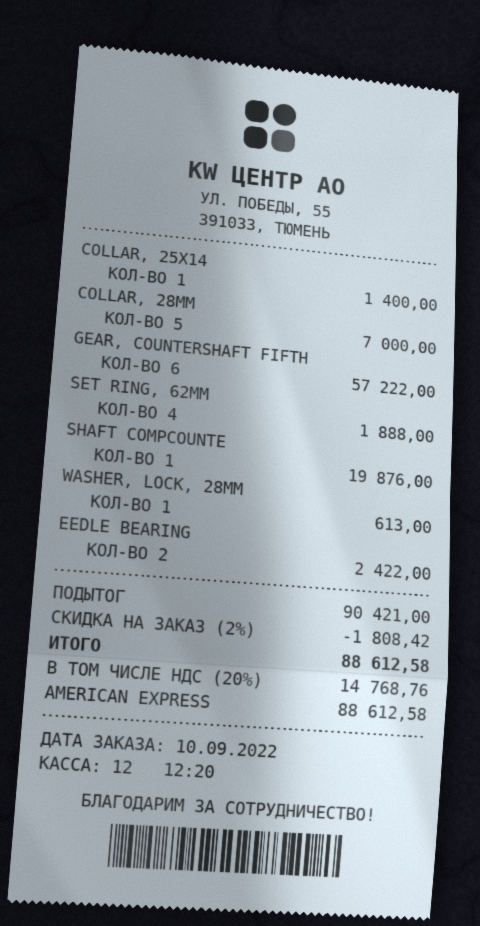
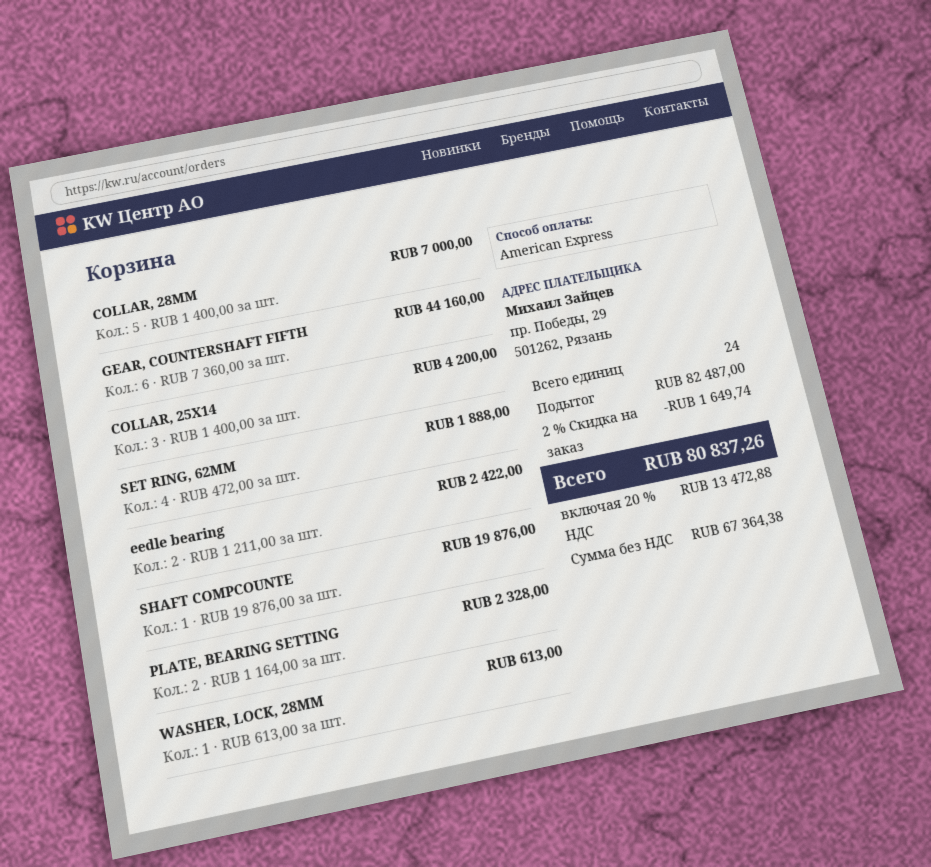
COLLAR, 25X14: 1 for 1400.00 -> 3 for 4200.00
GEAR, COUNTERSHAFT FIFTH: 6 for 57222.00 -> 6 for 44160.00
PLATE, BEARING SETTING: none -> 2 for 2328.00
subtotal: 90421.00 -> 82487.00
discount: 2% = 1808.42 -> 2% = 1649.74
tax: 20% = 14768.76 -> 20% = 13472.88
total: 88612.58 -> 80837.26

